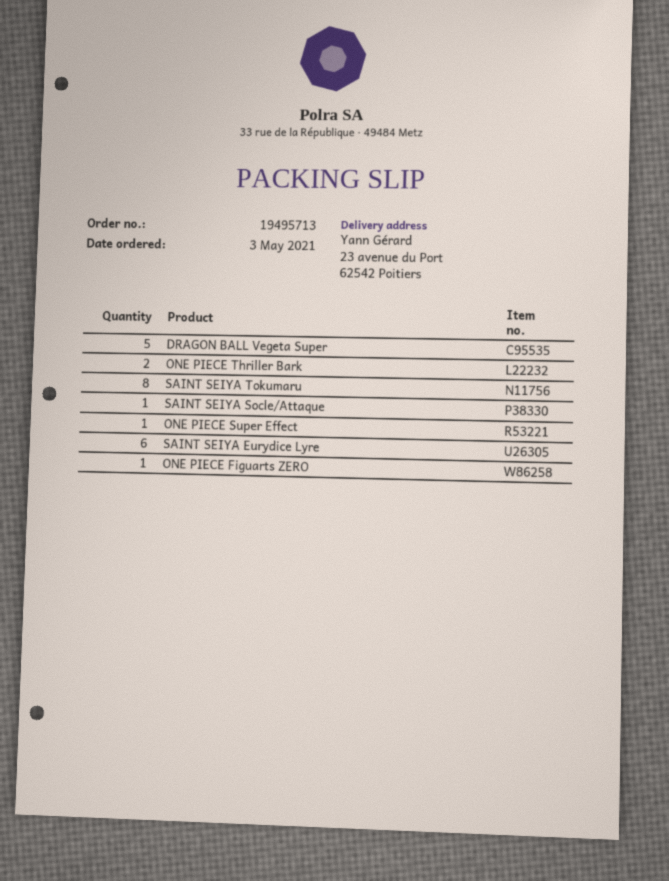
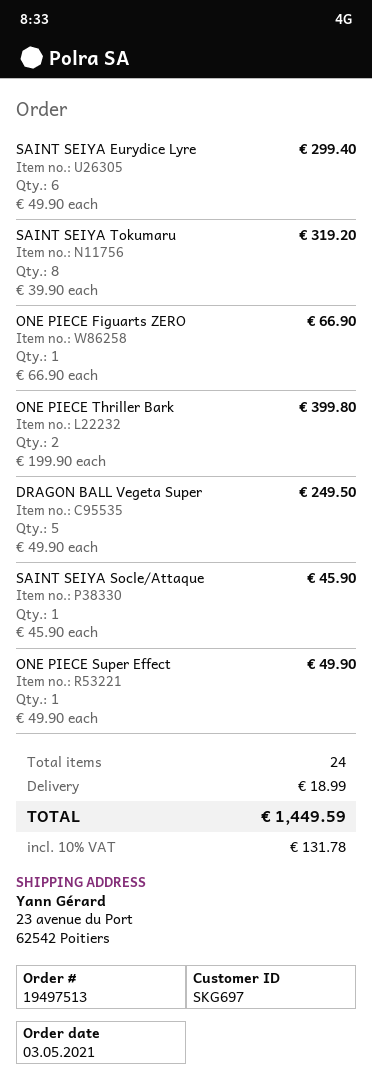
order number: 19495713 -> 19497513

